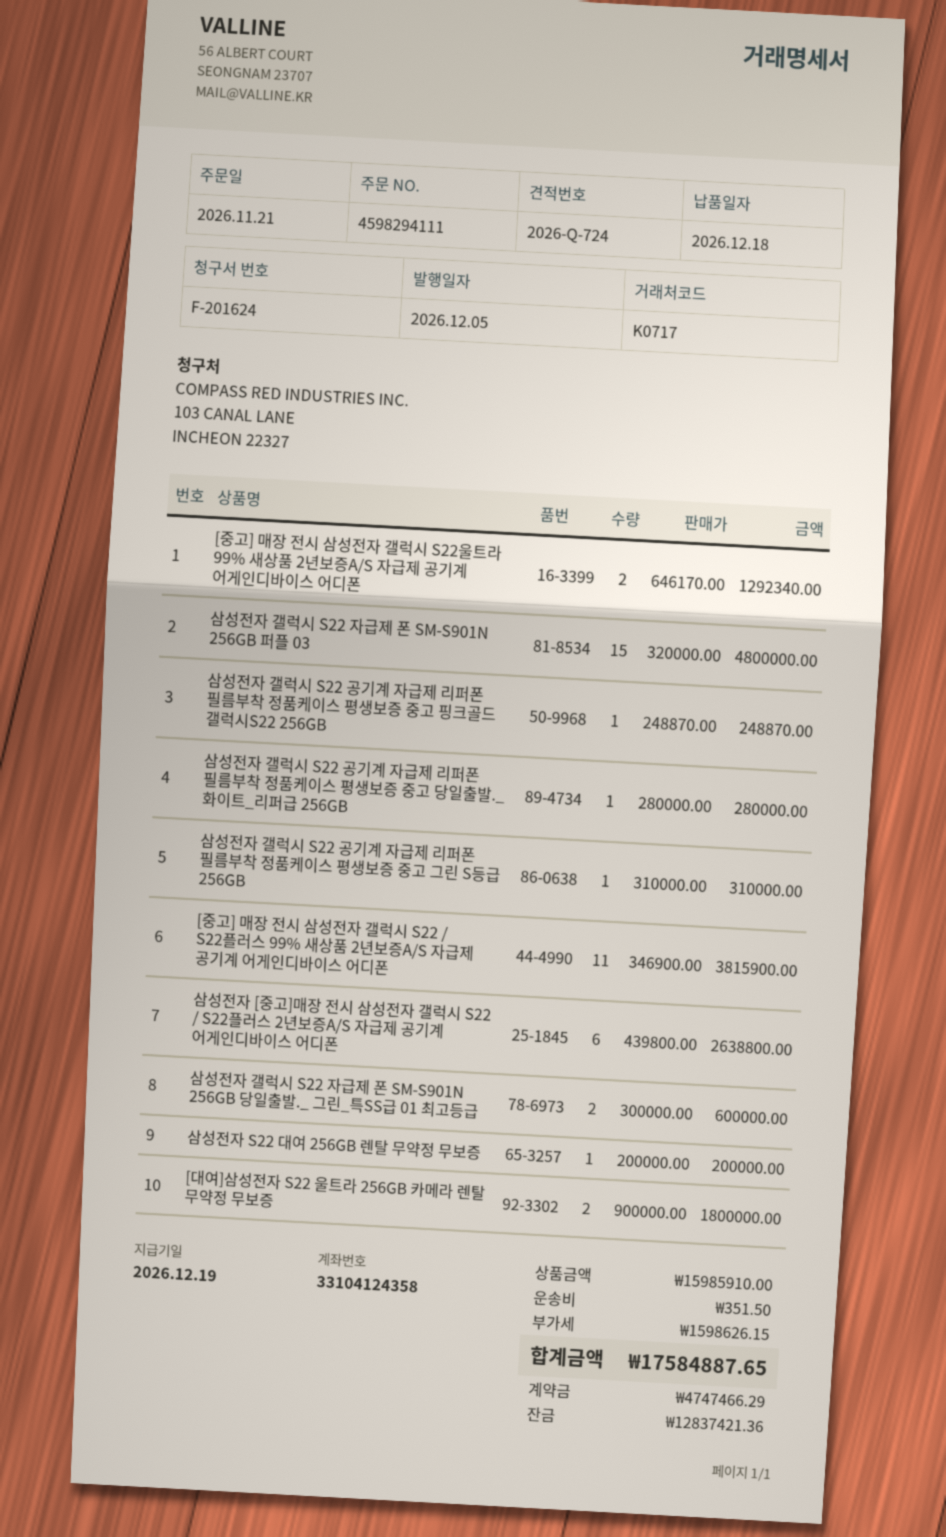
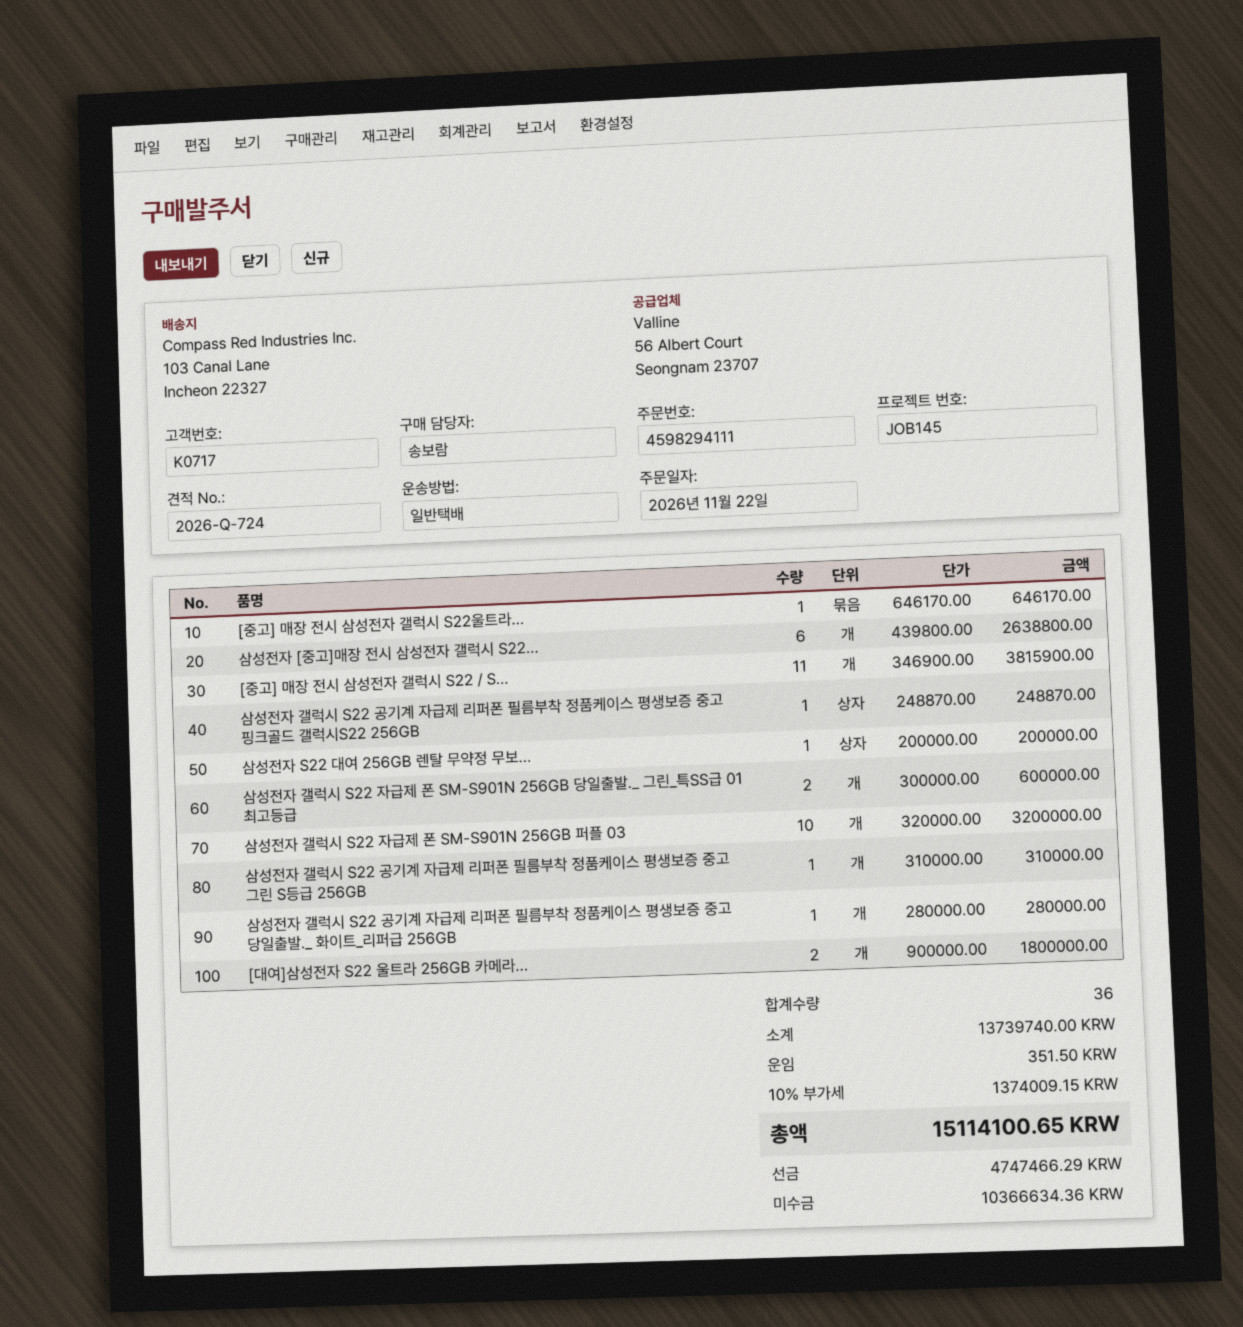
order date: 2026-11-21 -> 2026-11-22
[중고] 매장 전시 삼성전자 갤럭시 S22울트라 99% 새상품 2년보증A/S 자급제 공기계 어게인디바이스 어디폰: 2 x 646170.00 = 1292340.00 -> 1 x 646170.00 = 646170.00
삼성전자 갤럭시 S22 자급제 폰 SM-S901N 256GB 퍼플 03: 15 x 320000.00 = 4800000.00 -> 10 x 320000.00 = 3200000.00
subtotal: 15985910.00 -> 13739740.00
tax: 1598626.15 -> 1374009.15
total: 17584887.65 -> 15114100.65
balance: 12837421.36 -> 10366634.36

